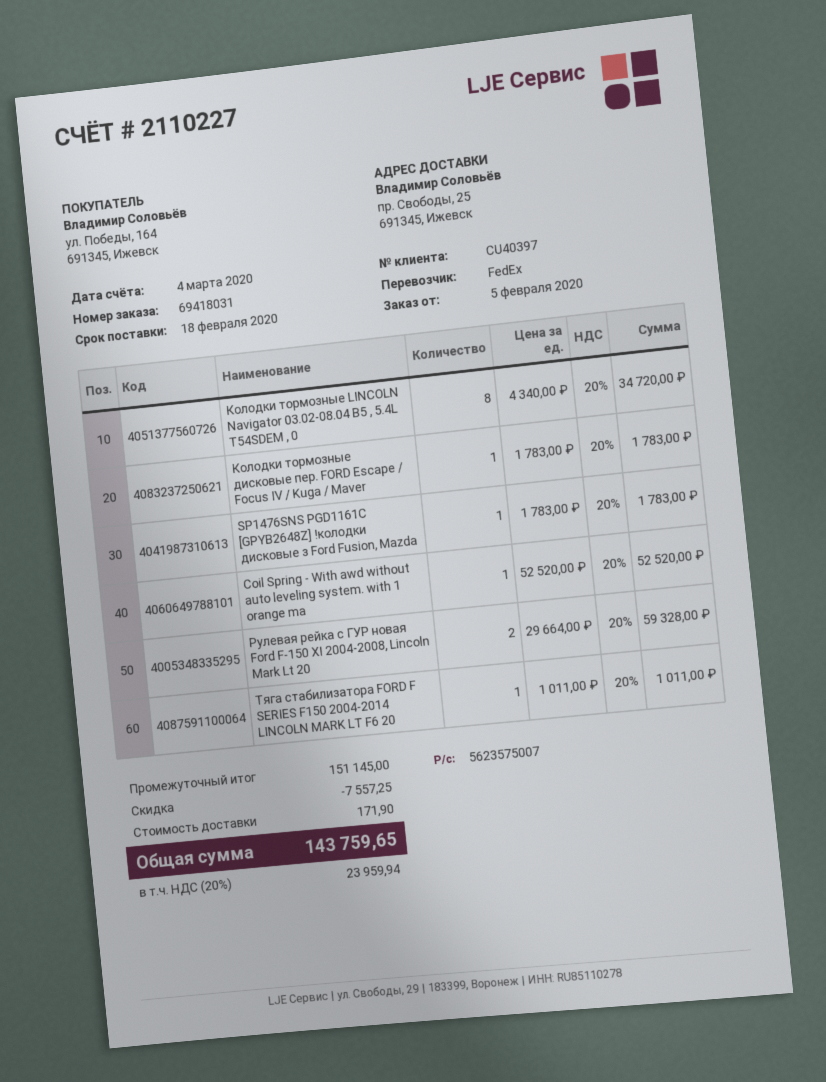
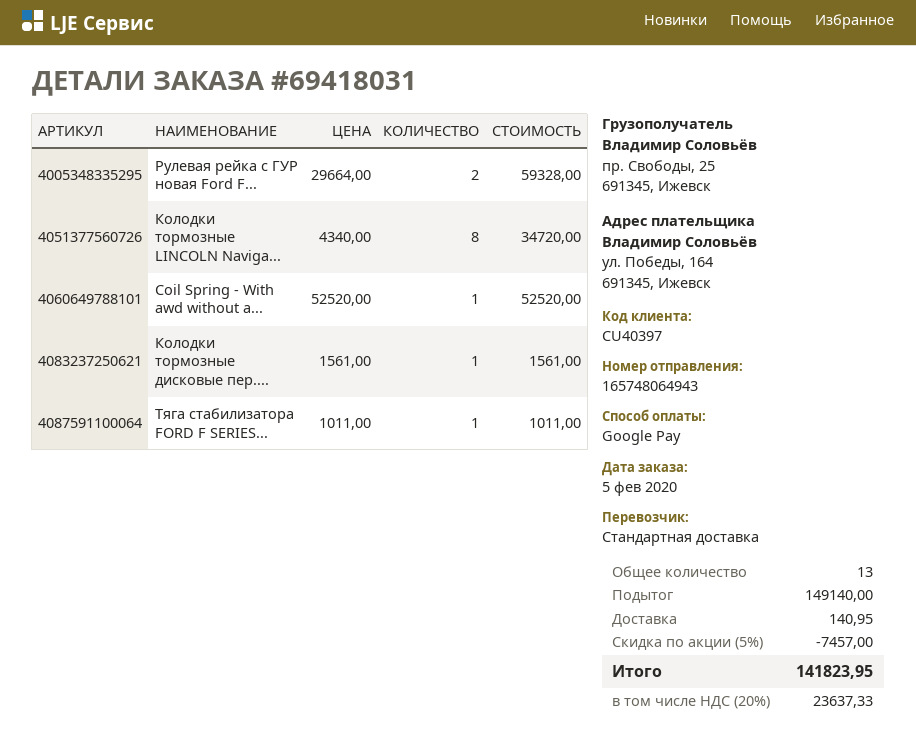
shipping method: FedEx -> standard
Колодки тормозные дисковые пер. FORD Escape / Focus IV / Kuga / Maver: 1 x 1783.00 = 1783.00 -> 1 x 1561.00 = 1561.00
SP1476SNS PGD1161C [GPYB2648Z] !колодки дисковые з Ford Fusion, Mazda: 1 x 1783.00 = 1783.00 -> none
subtotal: 151145.00 -> 149140.00
discount: 7557.25 -> 7457.00
shipping: 171.90 -> 140.95
tax: 20% = 23959.94 -> 20% = 23637.33
total: 143759.65 -> 141823.95

